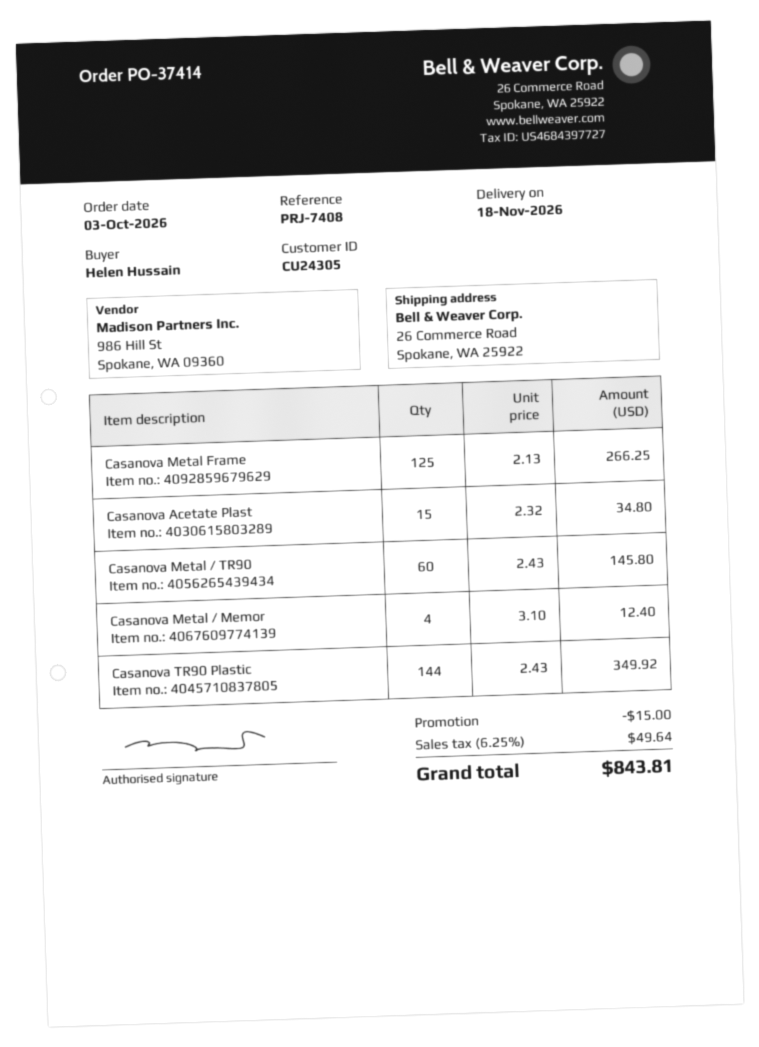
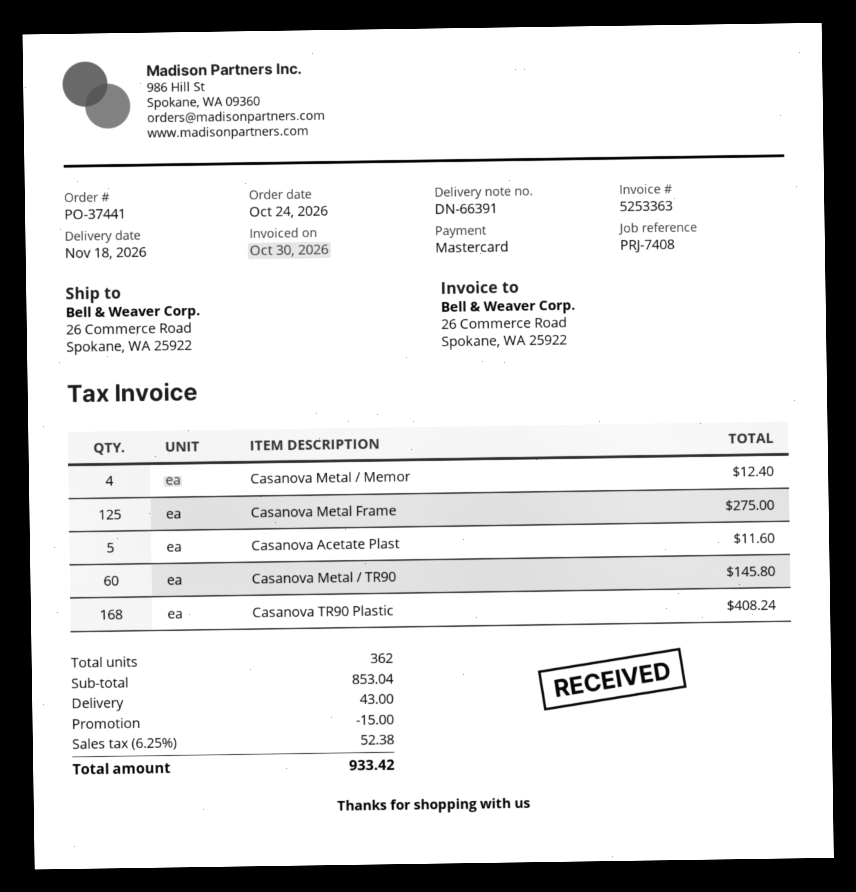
order number: PO-37414 -> PO-37441
order date: 2026-10-03 -> 2026-10-24
Casanova Metal Frame: 125 for 266.25 -> 125 for 275.00
Casanova Acetate Plast: 15 for 34.80 -> 5 for 11.60
Casanova TR90 Plastic: 144 for 349.92 -> 168 for 408.24
shipping: none -> 43.00
tax: 6.25% = 49.64 -> 6.25% = 52.38
total: 843.81 -> 933.42

